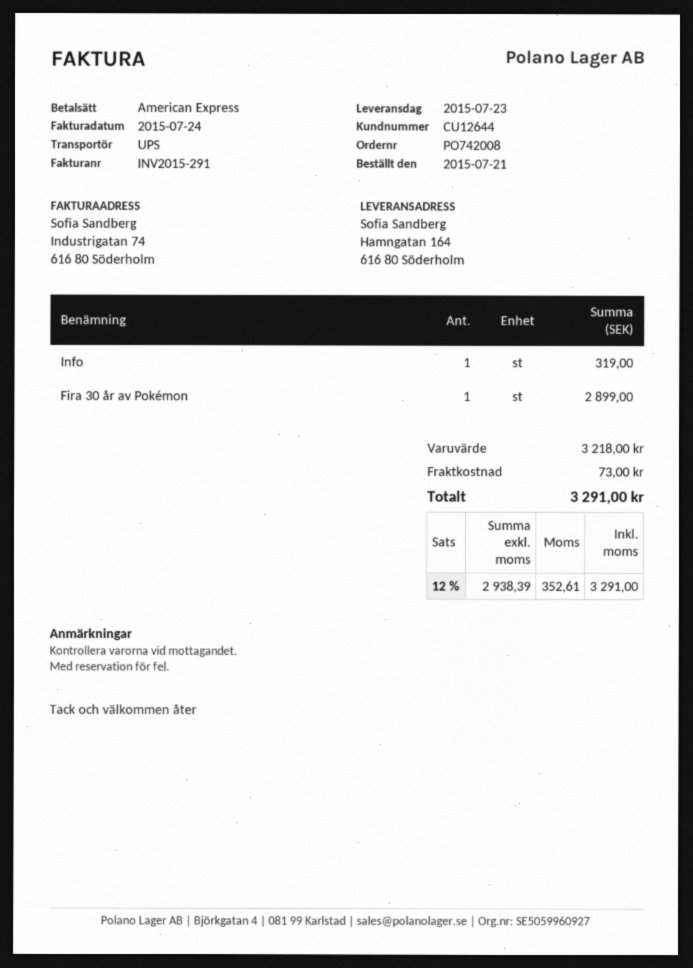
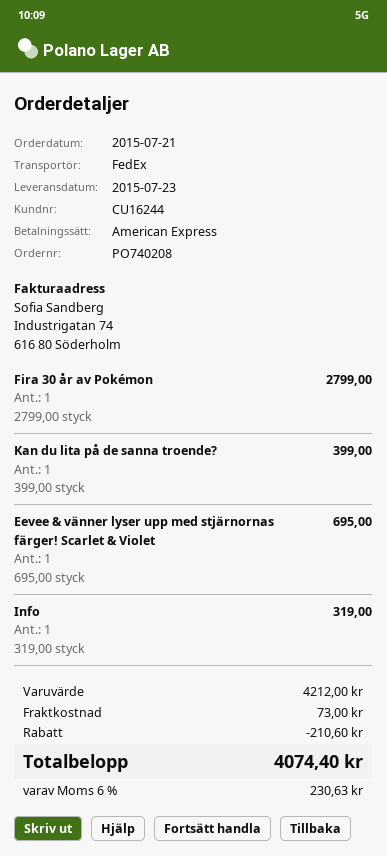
order number: PO742008 -> PO740208
customer number: CU12644 -> CU16244
shipping method: UPS -> FedEx
Fira 30 år av Pokémon: 1 for 2899.00 -> 1 for 2799.00
Kan du lita på de sanna troende?: none -> 1 for 399.00
Eevee & vänner lyser upp med stjärnornas färger! Scarlet & Violet: none -> 1 for 695.00
subtotal: 3218.00 -> 4212.00
discount: none -> 210.60
tax: 12% = 352.61 -> 6% = 230.63
total: 3291.00 -> 4074.40

